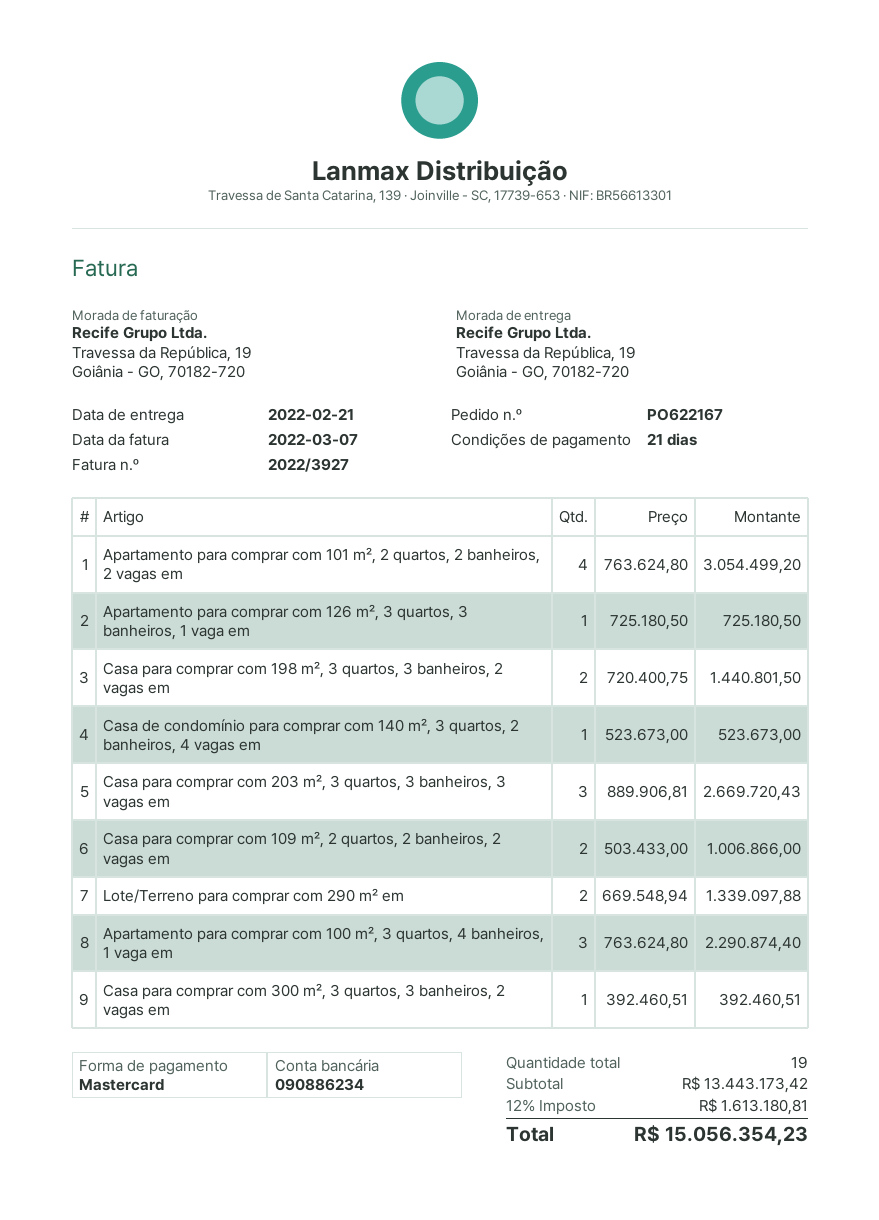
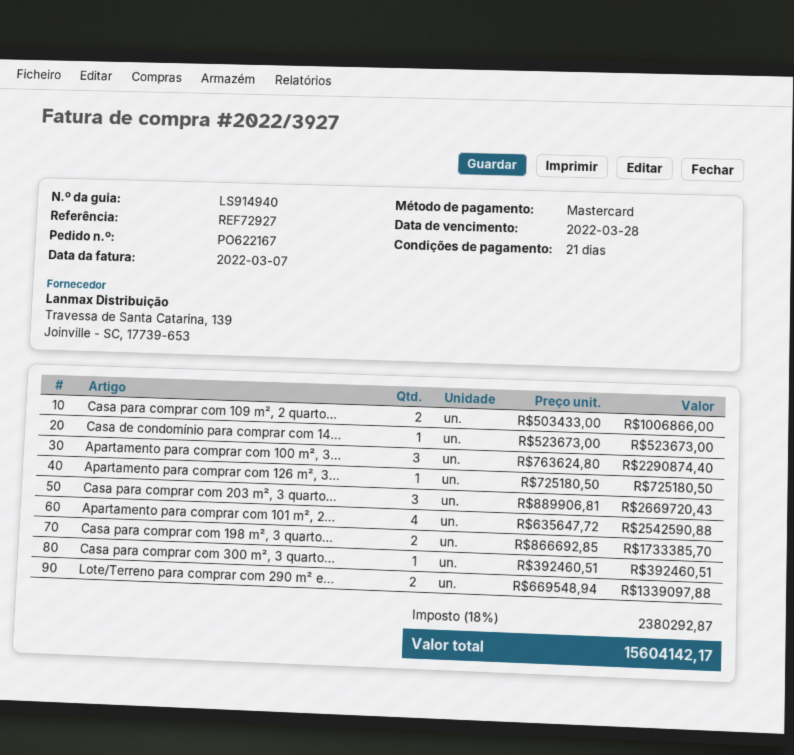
Apartamento para comprar com 101 m², 2 quartos, 2 banheiros, 2 vagas em: 4 x 763624.80 = 3054499.20 -> 4 x 635647.72 = 2542590.88
Casa para comprar com 198 m², 3 quartos, 3 banheiros, 2 vagas em: 2 x 720400.75 = 1440801.50 -> 2 x 866692.85 = 1733385.70
tax: 12% = 1613180.81 -> 18% = 2380292.87
total: 15056354.23 -> 15604142.17

